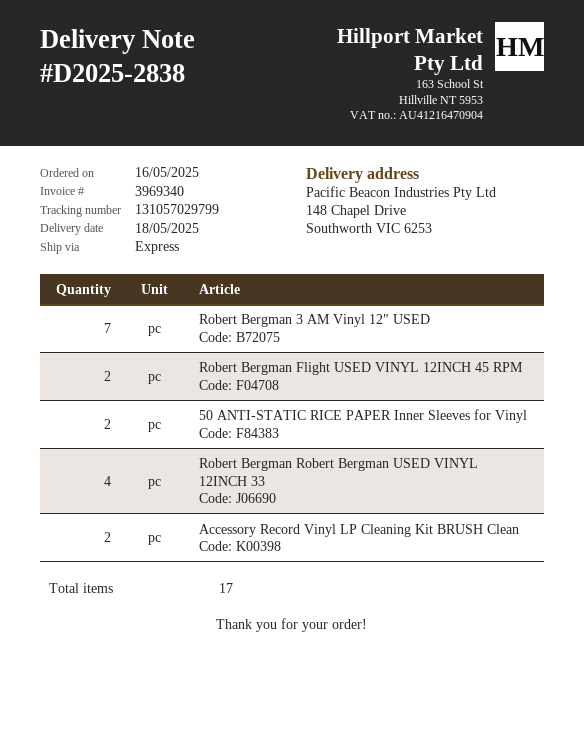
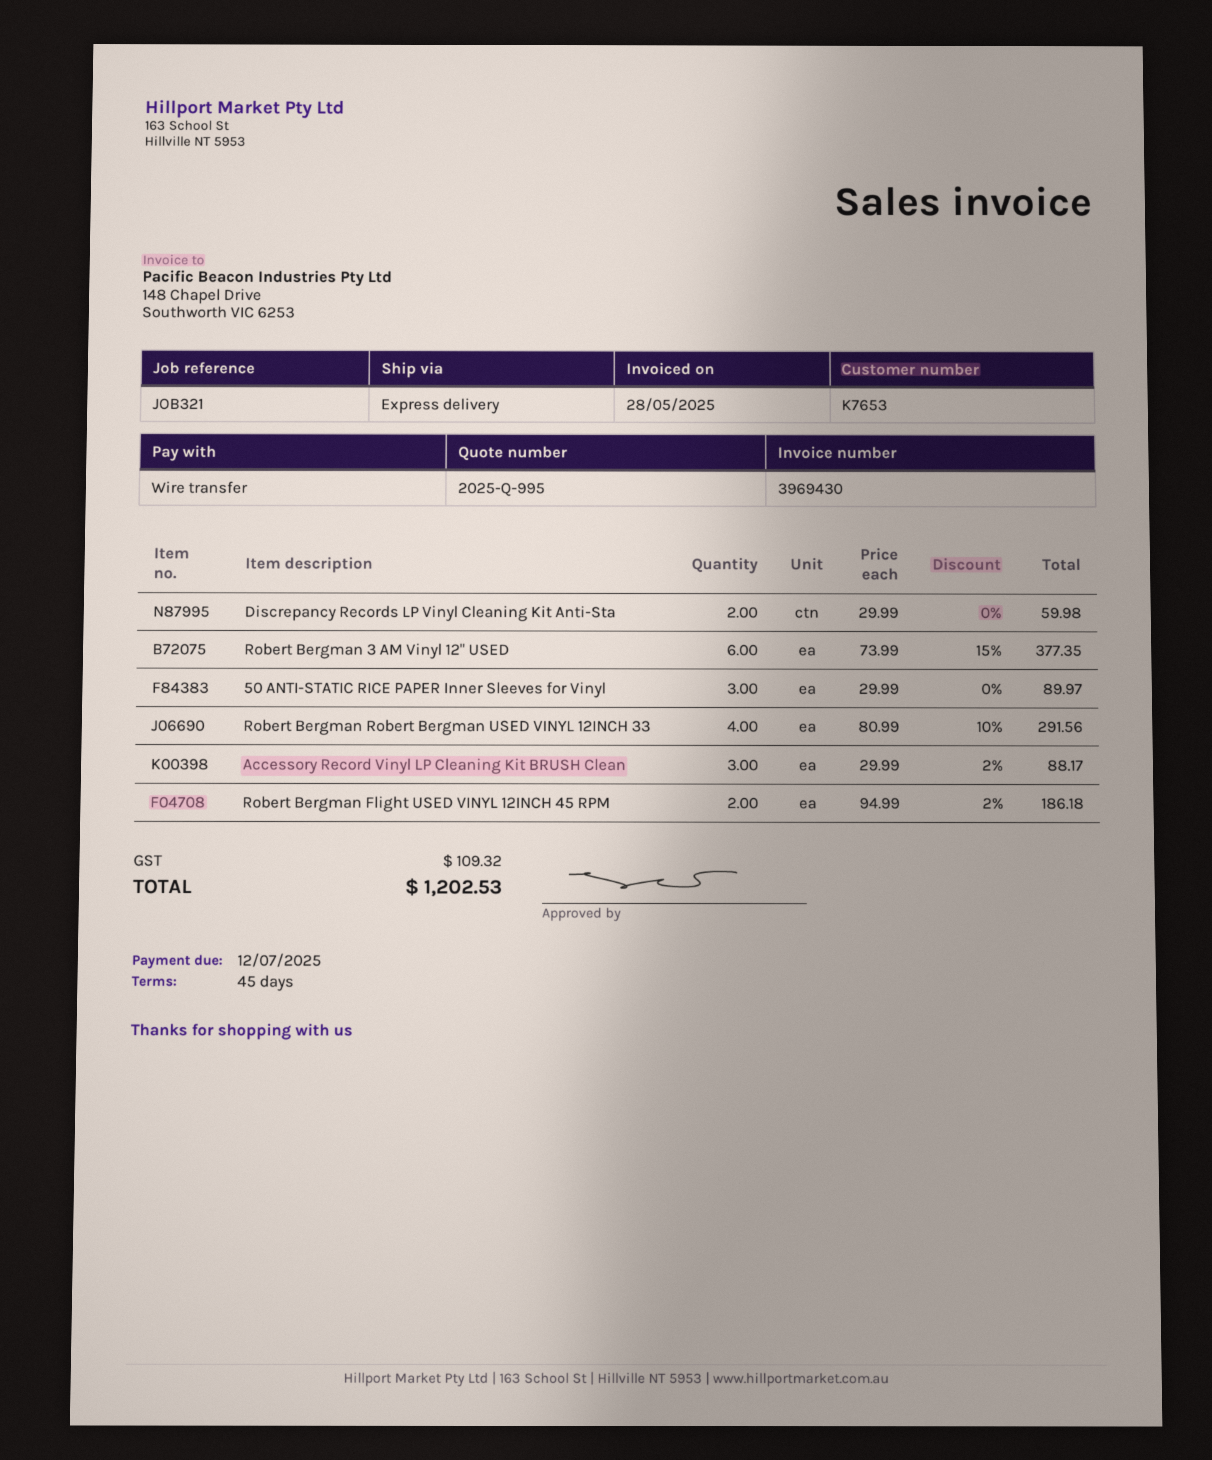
invoice number: 3969340 -> 3969430
Robert Bergman 3 AM Vinyl 12" USED: 7 -> 6
50 ANTI-STATIC RICE PAPER Inner Sleeves for Vinyl: 2 -> 3
Accessory Record Vinyl LP Cleaning Kit BRUSH Clean: 2 -> 3
Discrepancy Records LP Vinyl Cleaning Kit Anti-Sta: none -> 2

